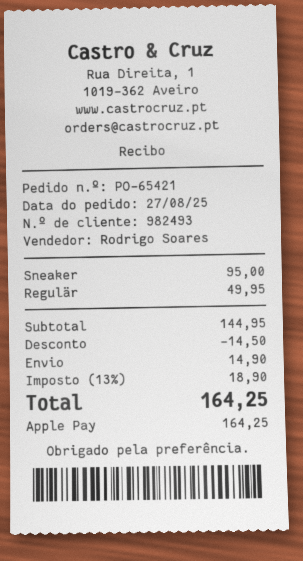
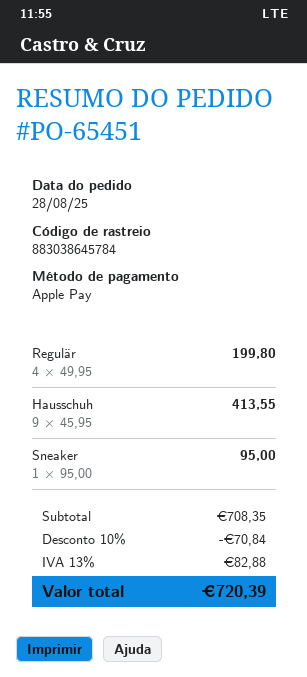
order number: PO-65421 -> PO-65451
order date: 2025-08-27 -> 2025-08-28
Regulär: 1 x 49.95 = 49.95 -> 4 x 49.95 = 199.80
Hausschuh: none -> 9 x 45.95 = 413.55
subtotal: 144.95 -> 708.35
discount: 14.50 -> 70.84
shipping: 14.90 -> none
tax: 13% = 18.90 -> 13% = 82.88
total: 164.25 -> 720.39

